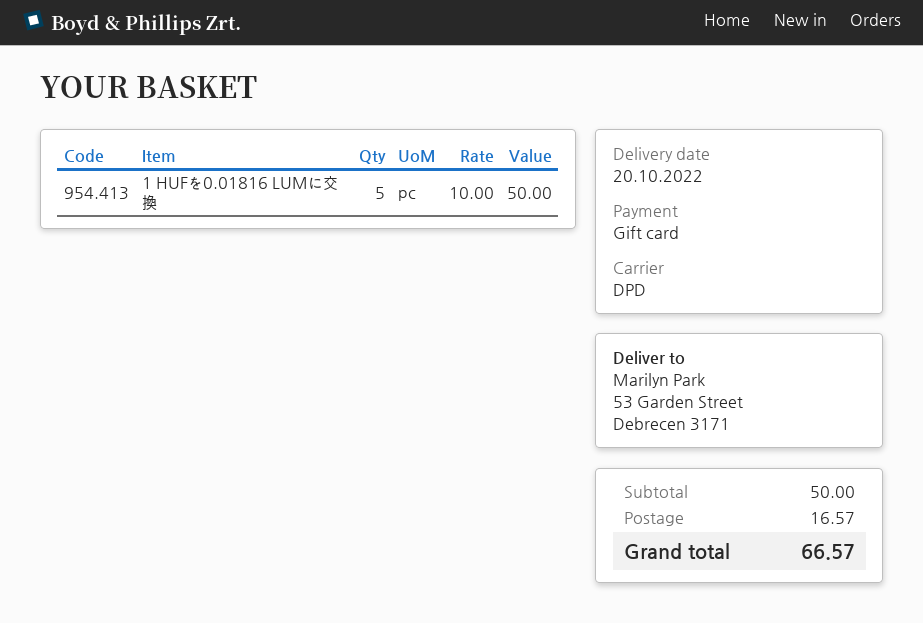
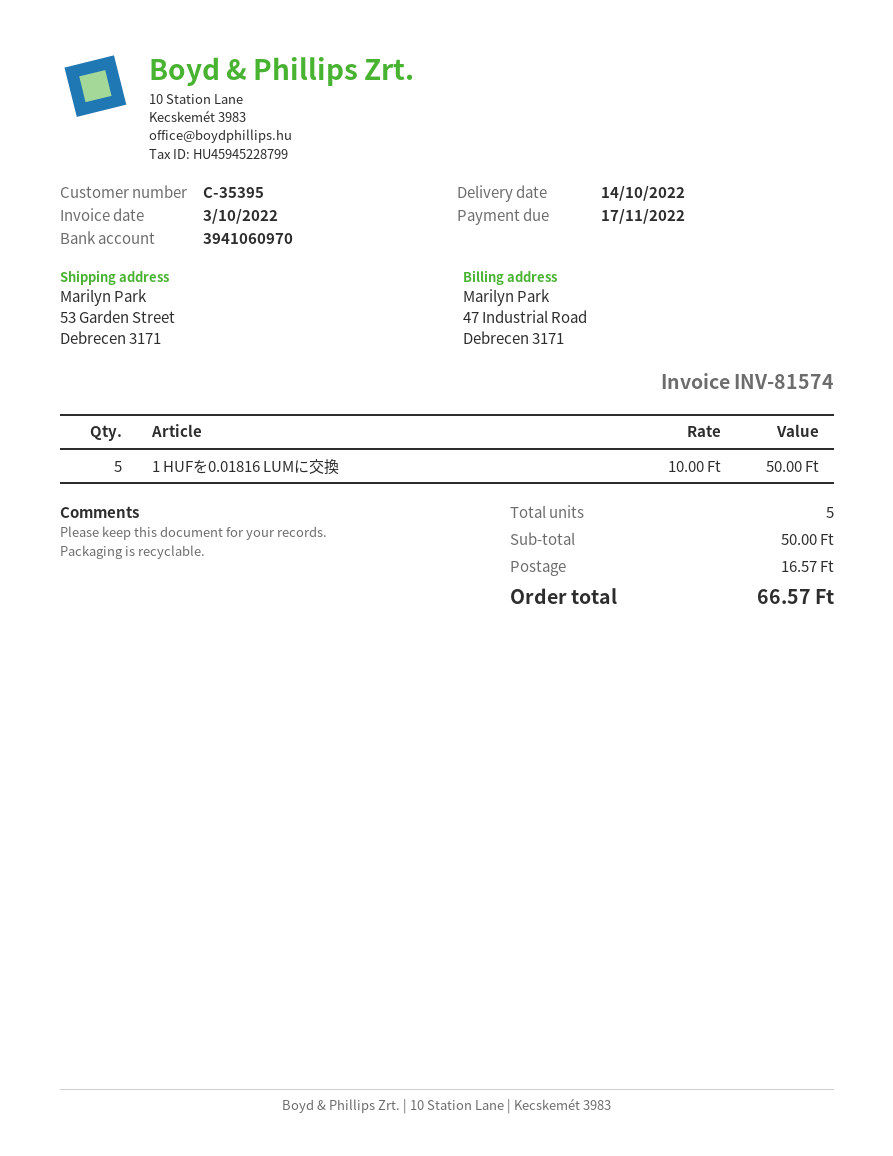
delivery date: 2022-10-20 -> 2022-10-14

